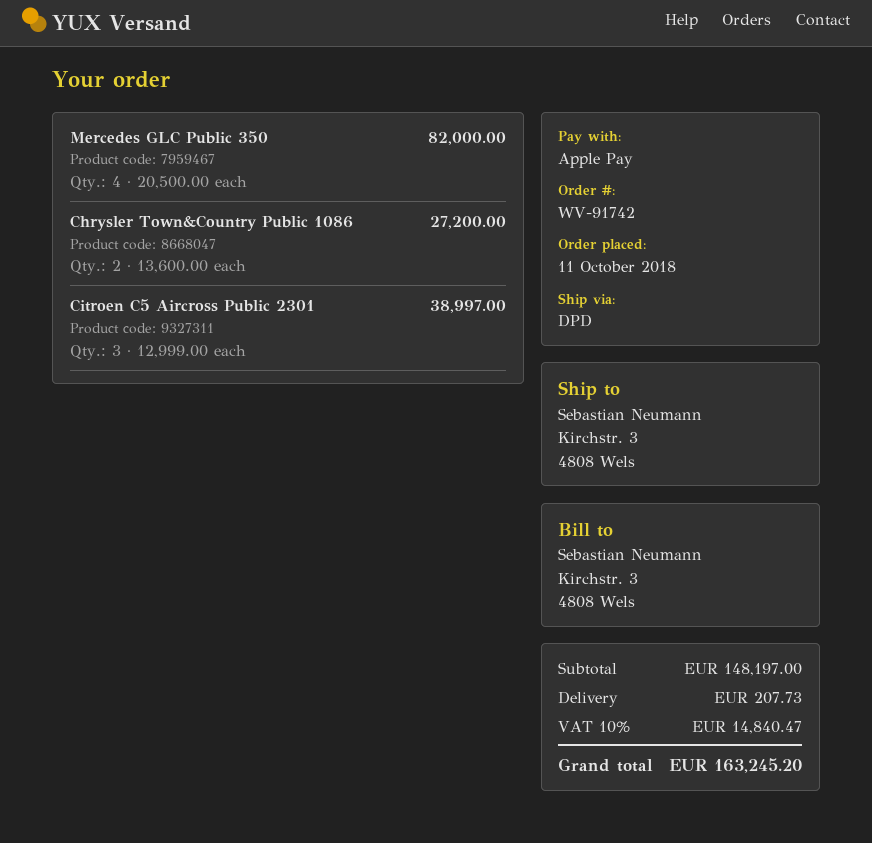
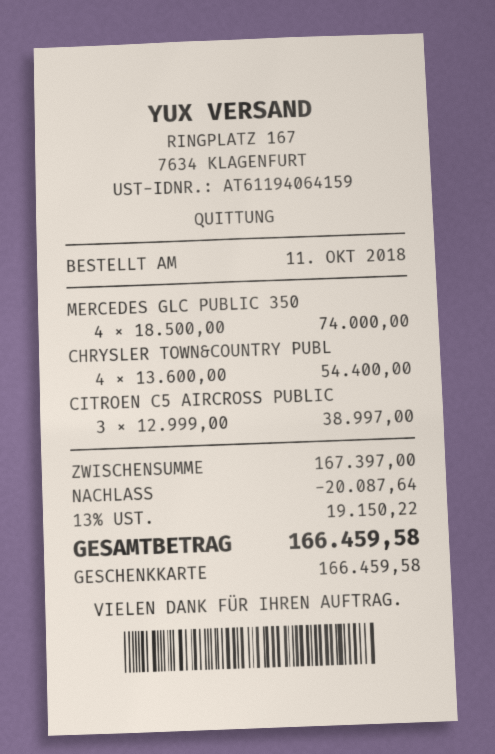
payment method: Apple Pay -> gift card
Mercedes GLC Public 350: 4 x 20500.00 = 82000.00 -> 4 x 18500.00 = 74000.00
Chrysler Town&Country Public 1086: 2 x 13600.00 = 27200.00 -> 4 x 13600.00 = 54400.00
subtotal: 148197.00 -> 167397.00
discount: none -> 20087.64
shipping: 207.73 -> none
tax: 10% = 14840.47 -> 13% = 19150.22
total: 163245.20 -> 166459.58

